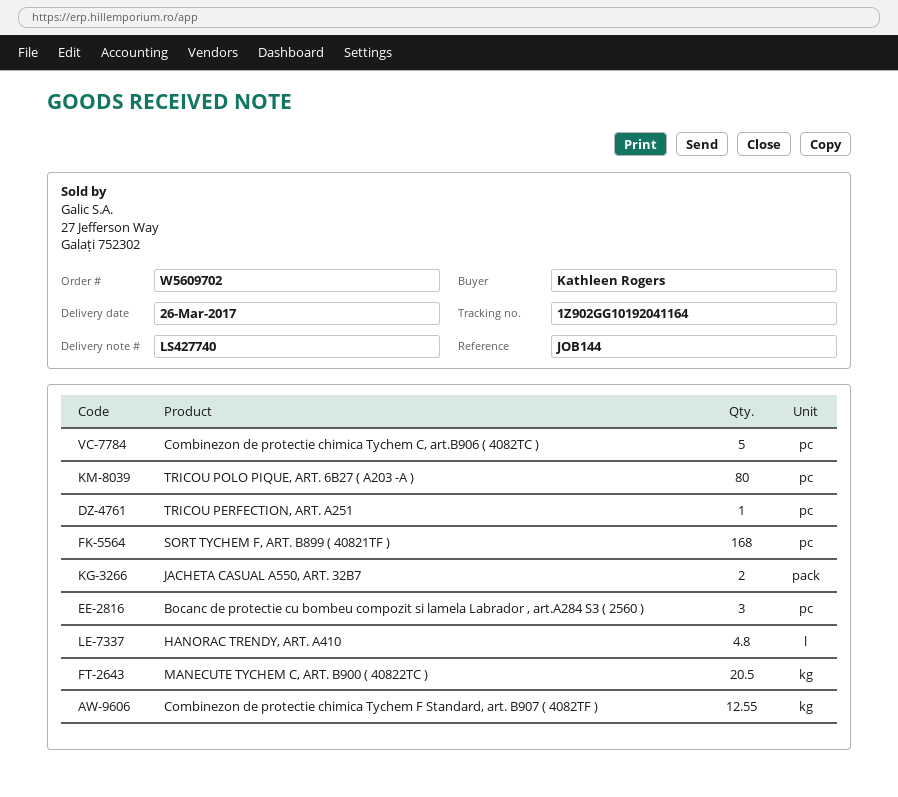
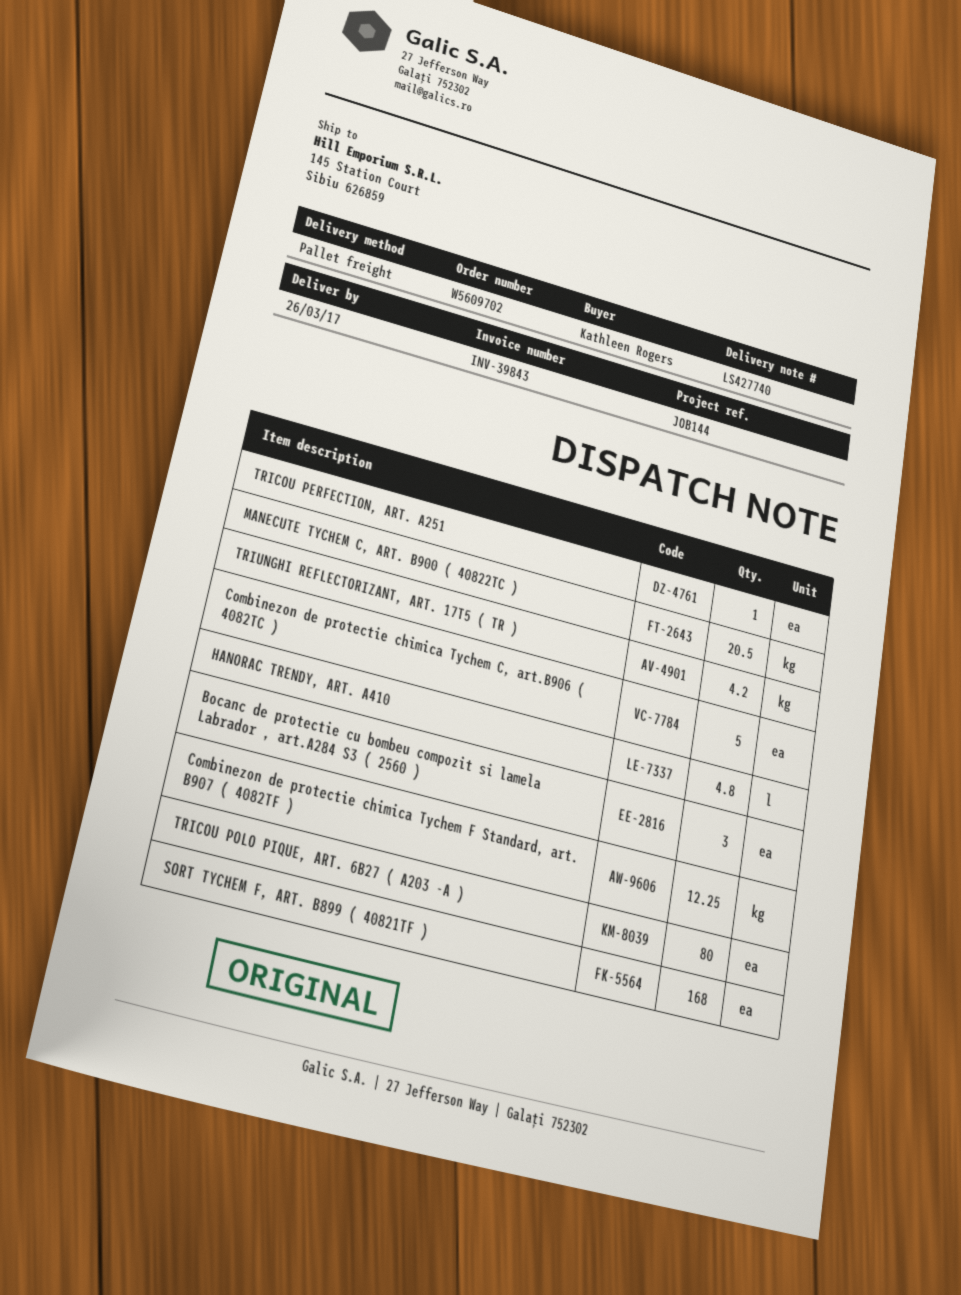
JACHETA CASUAL A550, ART. 32B7: 2 -> none
Combinezon de protectie chimica Tychem F Standard, art. B907 ( 4082TF ): 12.55 -> 12.25
TRIUNGHI REFLECTORIZANT, ART. 17T5 ( TR ): none -> 4.2

